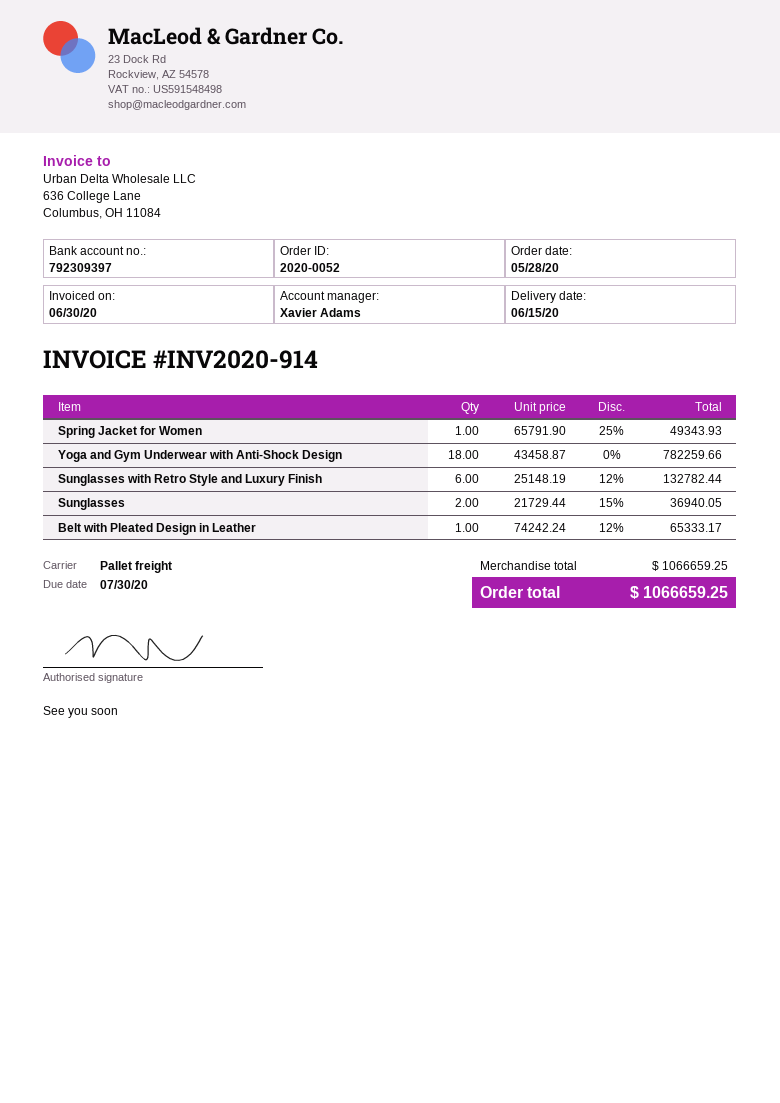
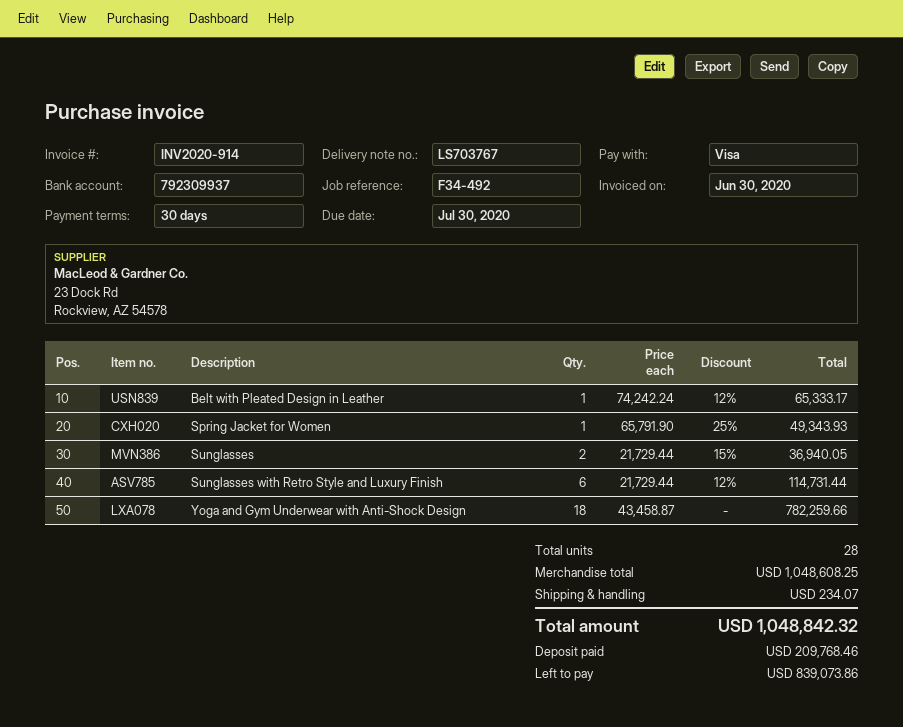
bank account: 792309397 -> 792309937
Sunglasses with Retro Style and Luxury Finish: 6 x 25148.19 - 12% = 132782.44 -> 6 x 21729.44 - 12% = 114731.44
subtotal: 1066659.25 -> 1048608.25
shipping: none -> 234.07
total: 1066659.25 -> 1048842.32

